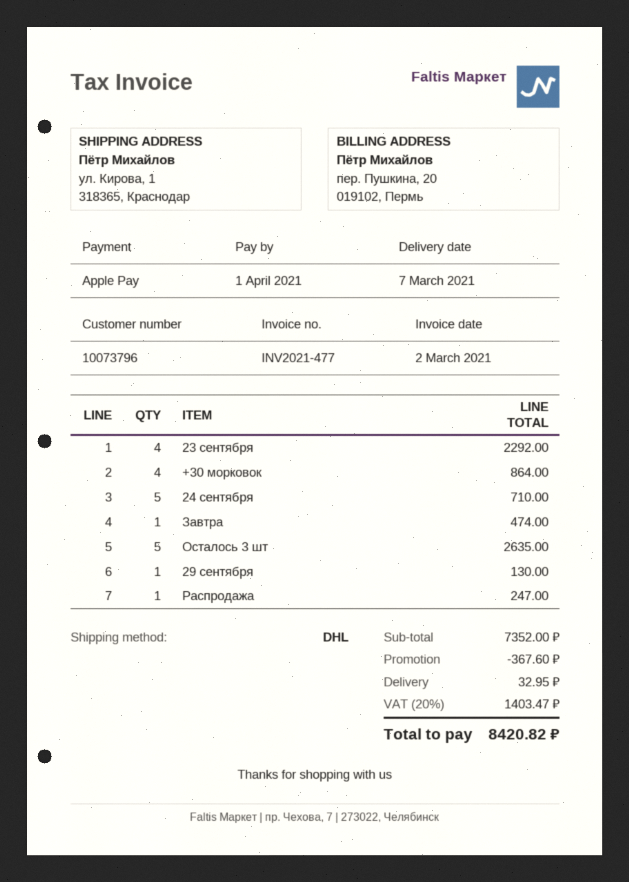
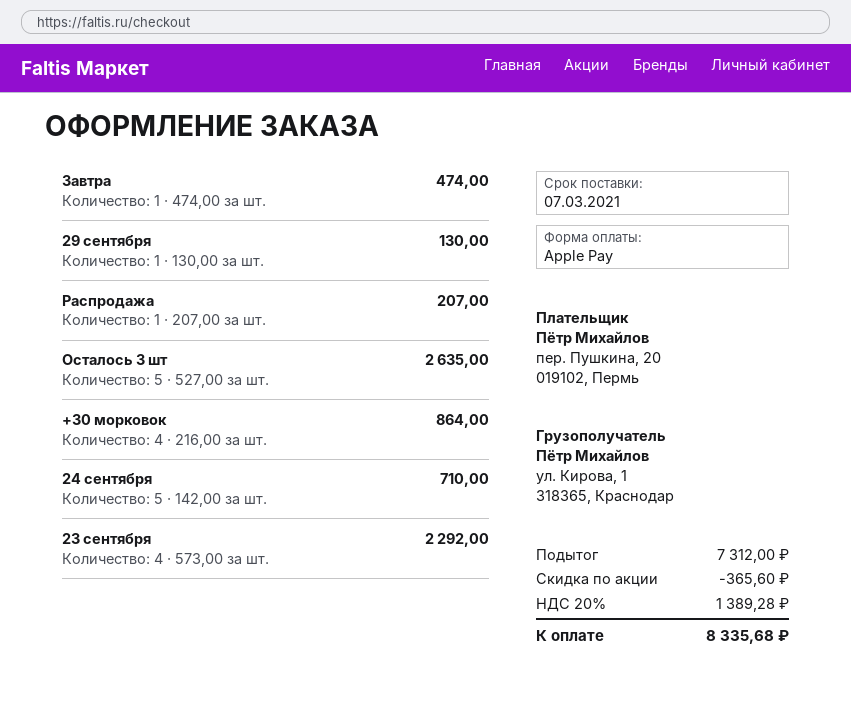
Распродажа: 1 for 247.00 -> 1 for 207.00
subtotal: 7352.00 -> 7312.00
discount: 367.60 -> 365.60
shipping: 32.95 -> none
tax: 20% = 1403.47 -> 20% = 1389.28
total: 8420.82 -> 8335.68

